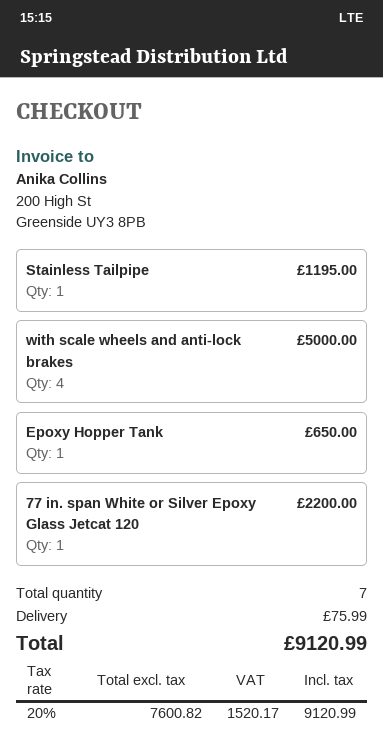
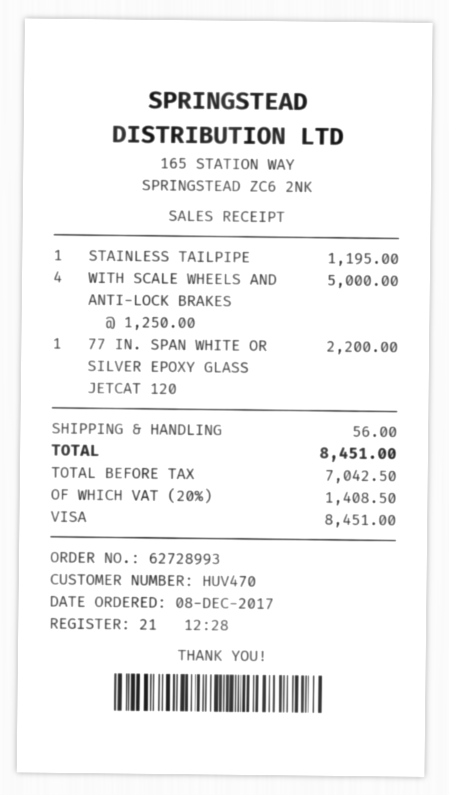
Epoxy Hopper Tank: 1 for 650.00 -> none
shipping: 75.99 -> 56.00
net: 7600.82 -> 7042.50
tax: 20% = 1520.17 -> 20% = 1408.50
total: 9120.99 -> 8451.00

